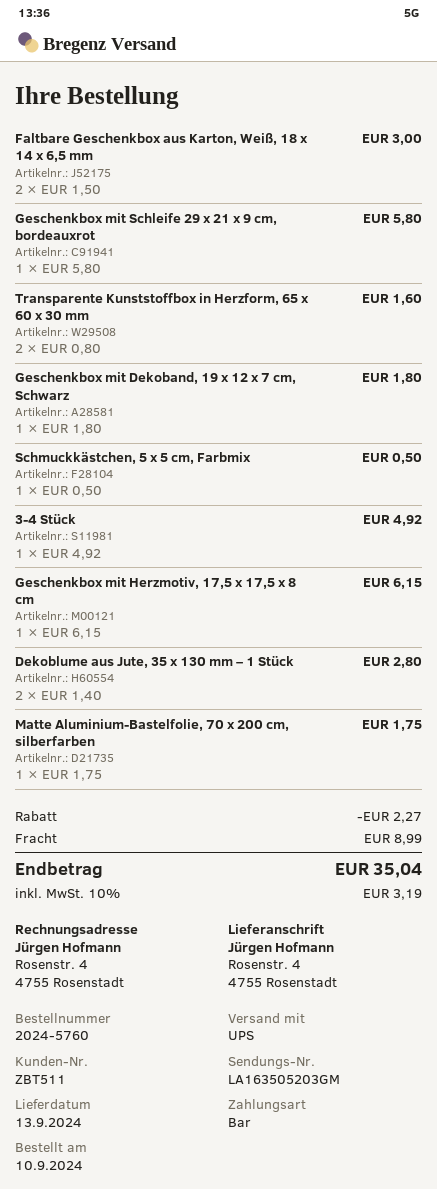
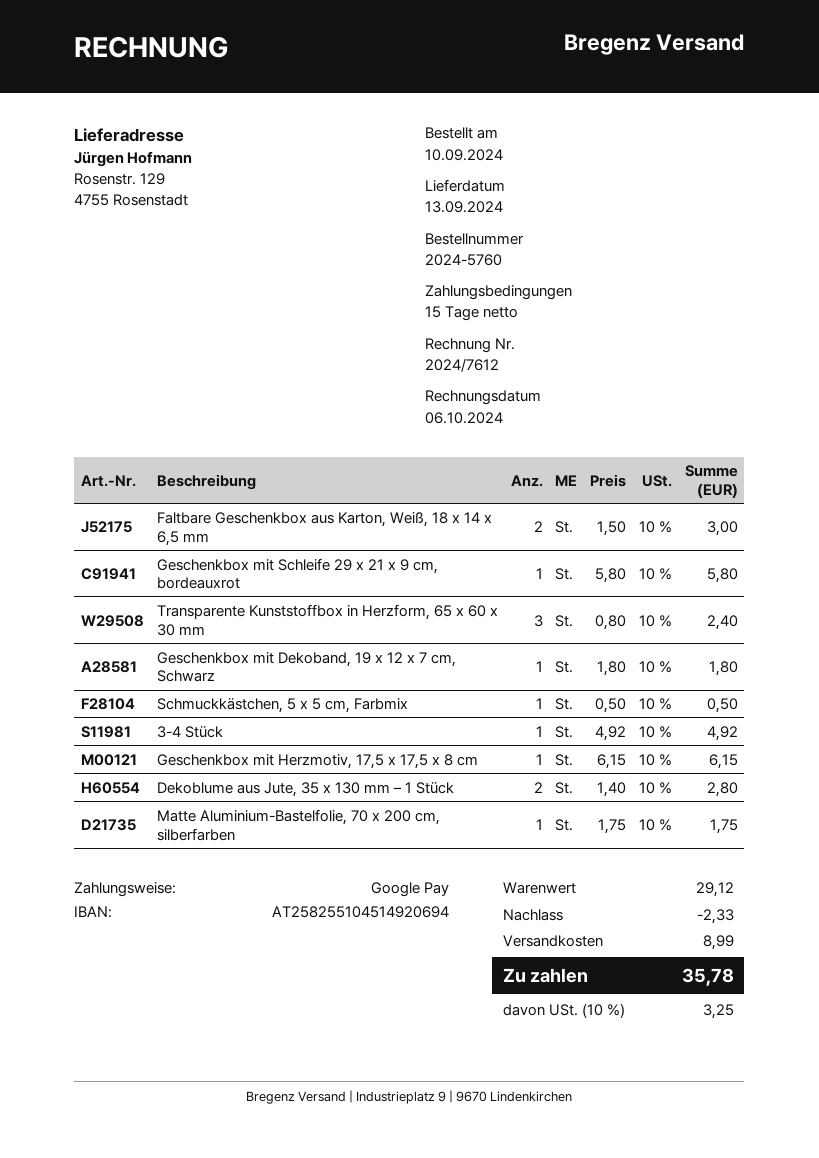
payment method: cash -> Google Pay
ship to: Rosenstr. 4, 4755 Rosenstadt -> Rosenstr. 129, 4755 Rosenstadt
Transparente Kunststoffbox in Herzform, 65 x 60 x 30 mm: 2 x 0.80 = 1.60 -> 3 x 0.80 = 2.40
discount: 2.27 -> 2.33
tax: 10% = 3.19 -> 10% = 3.25
total: 35.04 -> 35.78

